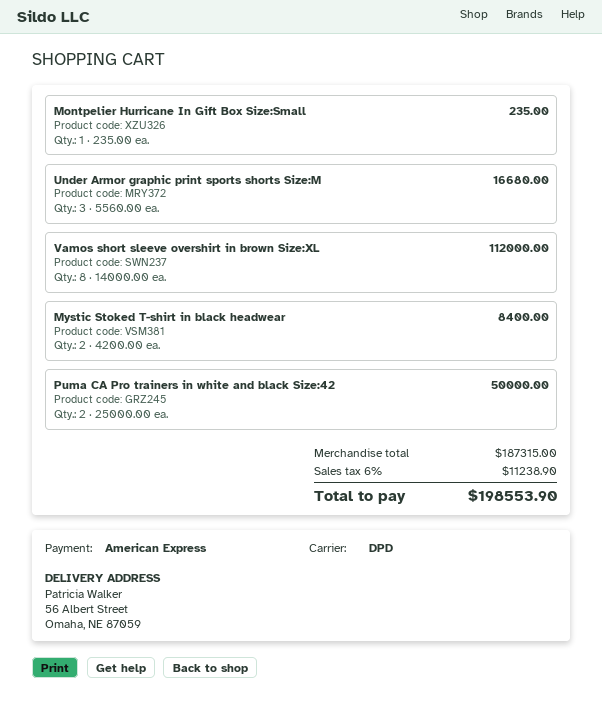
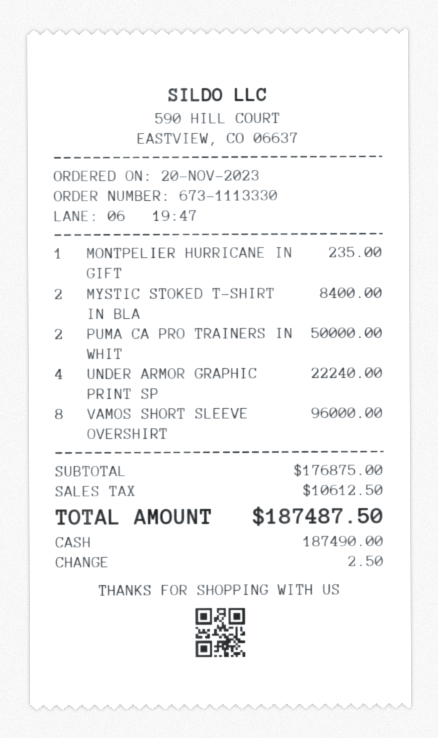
payment method: American Express -> cash
Under Armor graphic print sports shorts Size:M: 3 for 16680.00 -> 4 for 22240.00
Vamos short sleeve overshirt in brown Size:XL: 8 for 112000.00 -> 8 for 96000.00
subtotal: 187315.00 -> 176875.00
tax: 11238.90 -> 10612.50
total: 198553.90 -> 187487.50

